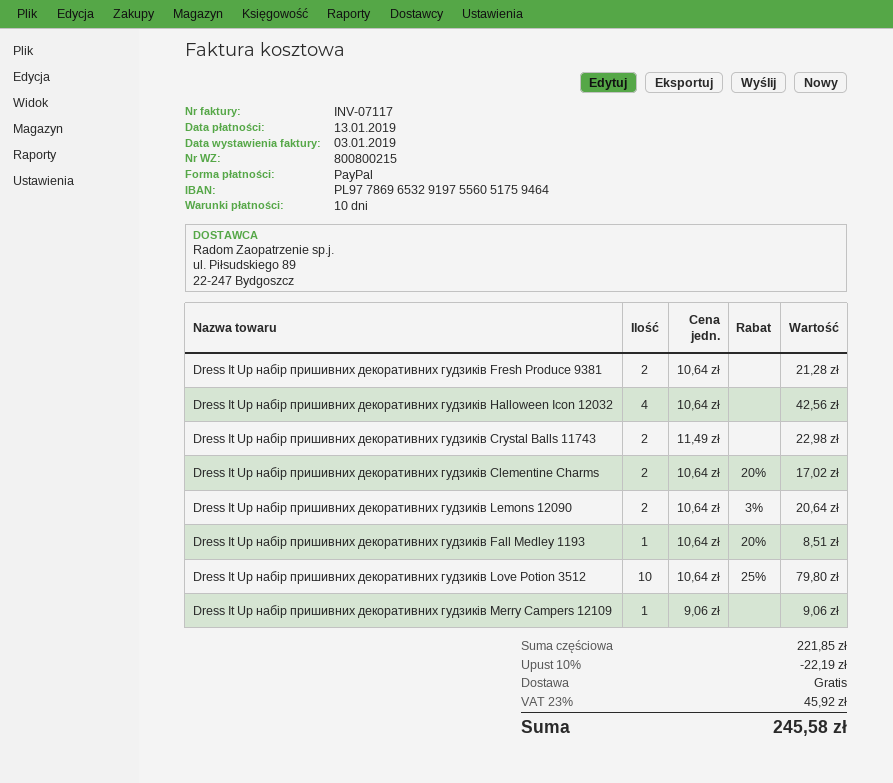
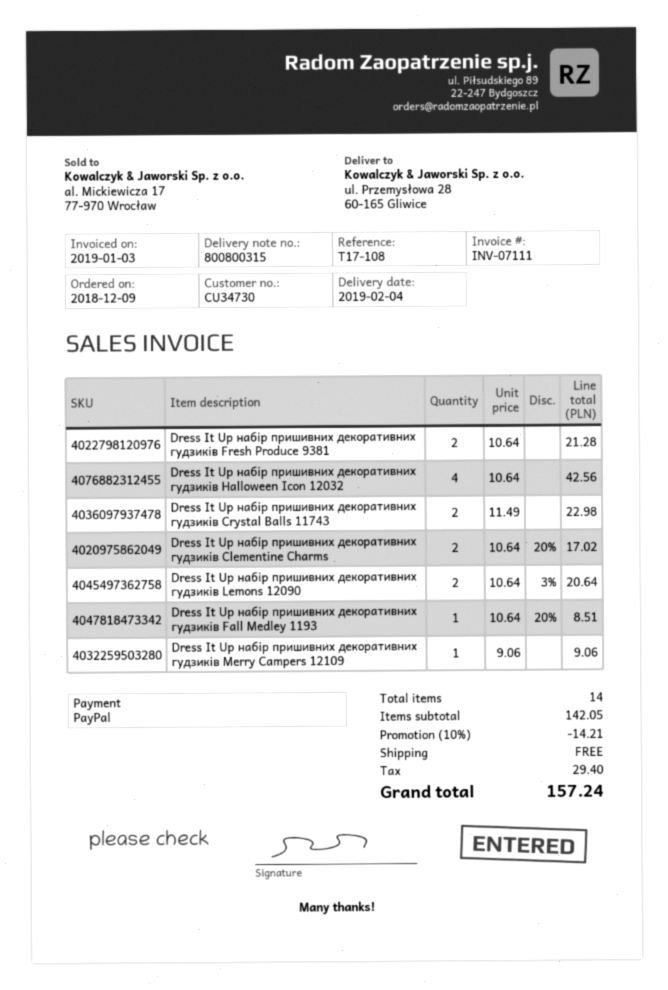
delivery note number: 800800215 -> 800800315
invoice number: INV-07117 -> INV-07111
Dress It Up набір пришивних декоративних гудзиків Love Potion 3512: 10 x 10.64 - 25% = 79.80 -> none
subtotal: 221.85 -> 142.05
discount: 10% = 22.19 -> 10% = 14.21
tax: 45.92 -> 29.40
total: 245.58 -> 157.24

